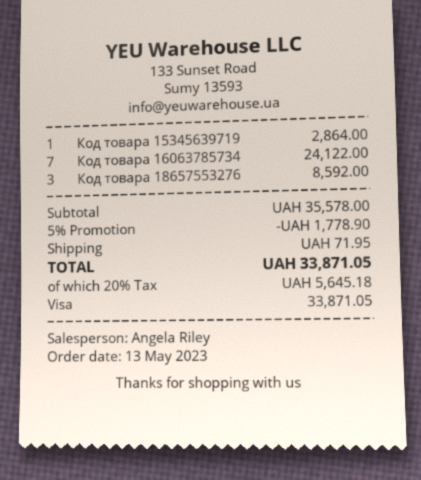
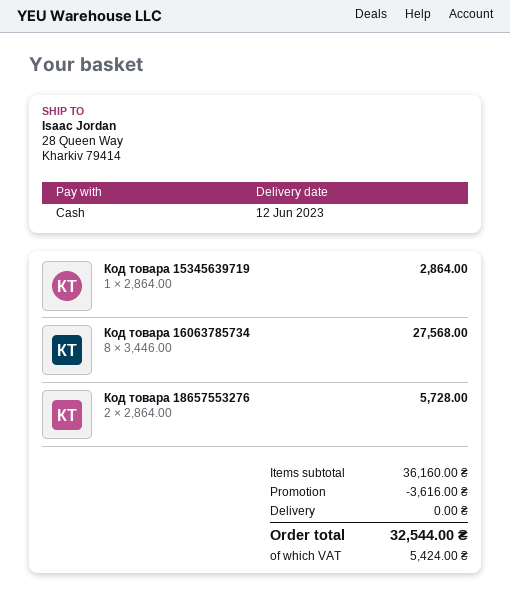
payment method: Visa -> cash
Код товара 16063785734: 7 for 24122.00 -> 8 for 27568.00
Код товара 18657553276: 3 for 8592.00 -> 2 for 5728.00
subtotal: 35578.00 -> 36160.00
discount: 1778.90 -> 3616.00
shipping: 71.95 -> 0.00
tax: 5645.18 -> 5424.00
total: 33871.05 -> 32544.00

